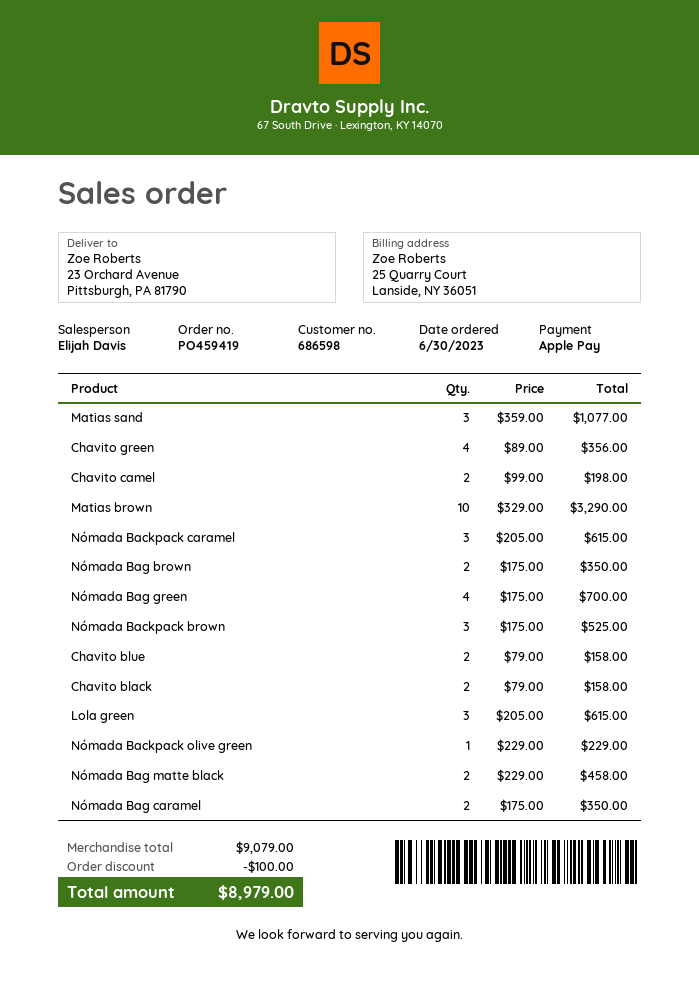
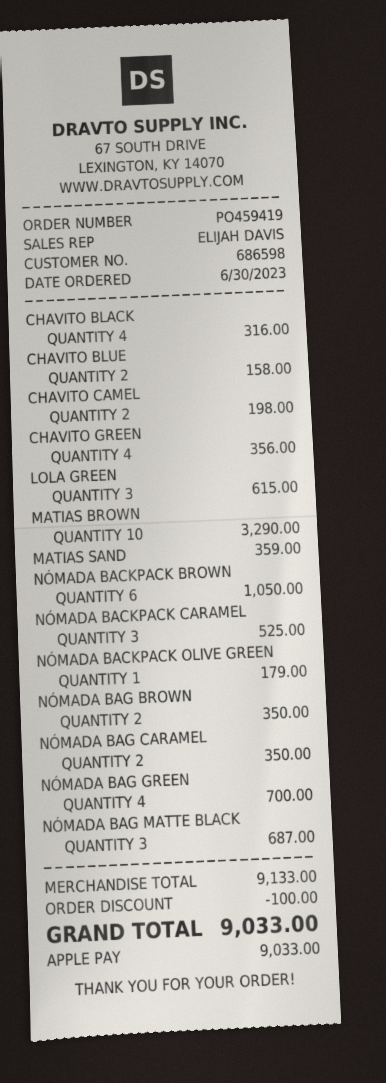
Matias sand: 3 for 1077.00 -> 1 for 359.00
Nómada Backpack caramel: 3 for 615.00 -> 3 for 525.00
Nómada Backpack brown: 3 for 525.00 -> 6 for 1050.00
Chavito black: 2 for 158.00 -> 4 for 316.00
Nómada Backpack olive green: 1 for 229.00 -> 1 for 179.00
Nómada Bag matte black: 2 for 458.00 -> 3 for 687.00
subtotal: 9079.00 -> 9133.00
total: 8979.00 -> 9033.00

